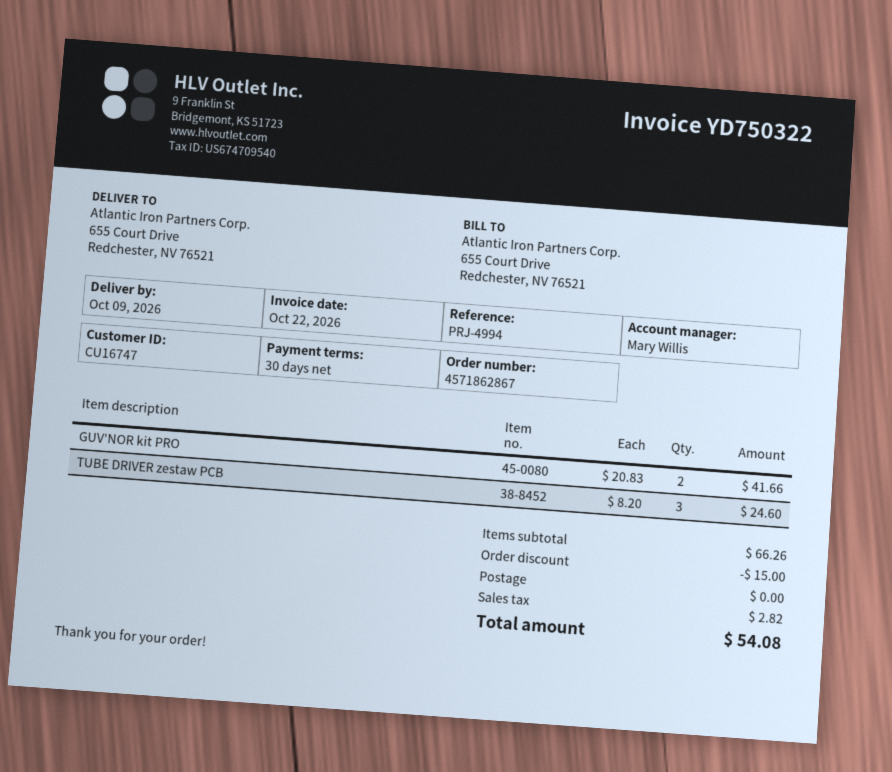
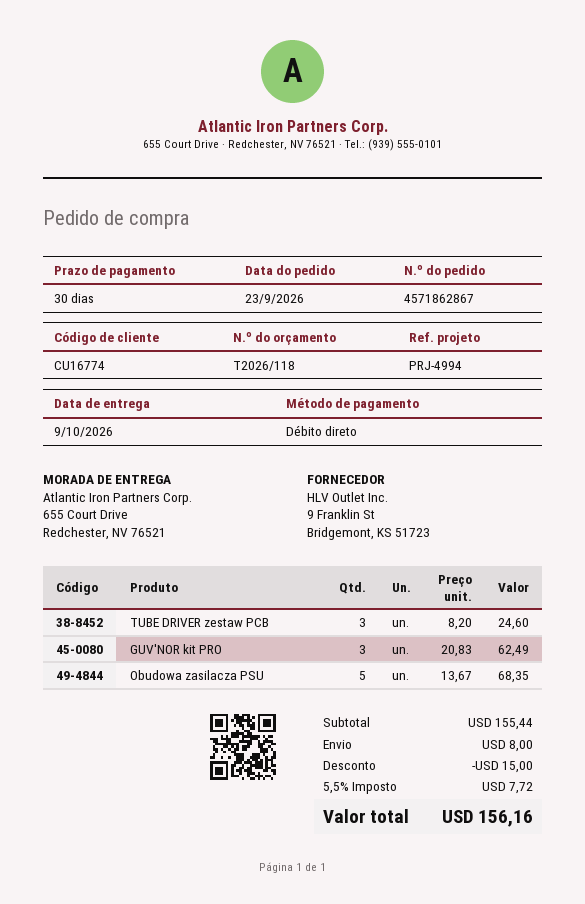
customer number: CU16747 -> CU16774
GUV'NOR kit PRO: 2 x 20.83 = 41.66 -> 3 x 20.83 = 62.49
Obudowa zasilacza PSU: none -> 5 x 13.67 = 68.35
subtotal: 66.26 -> 155.44
shipping: 0.00 -> 8.00
tax: 2.82 -> 7.72
total: 54.08 -> 156.16

